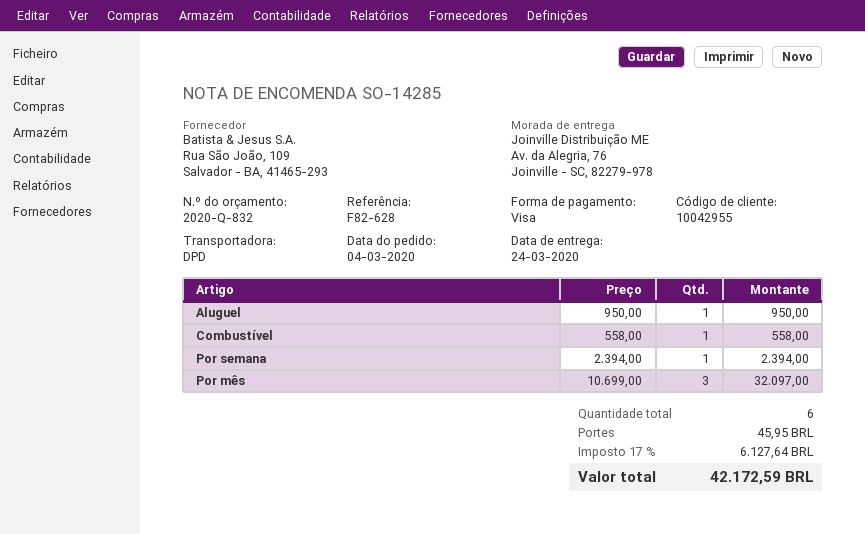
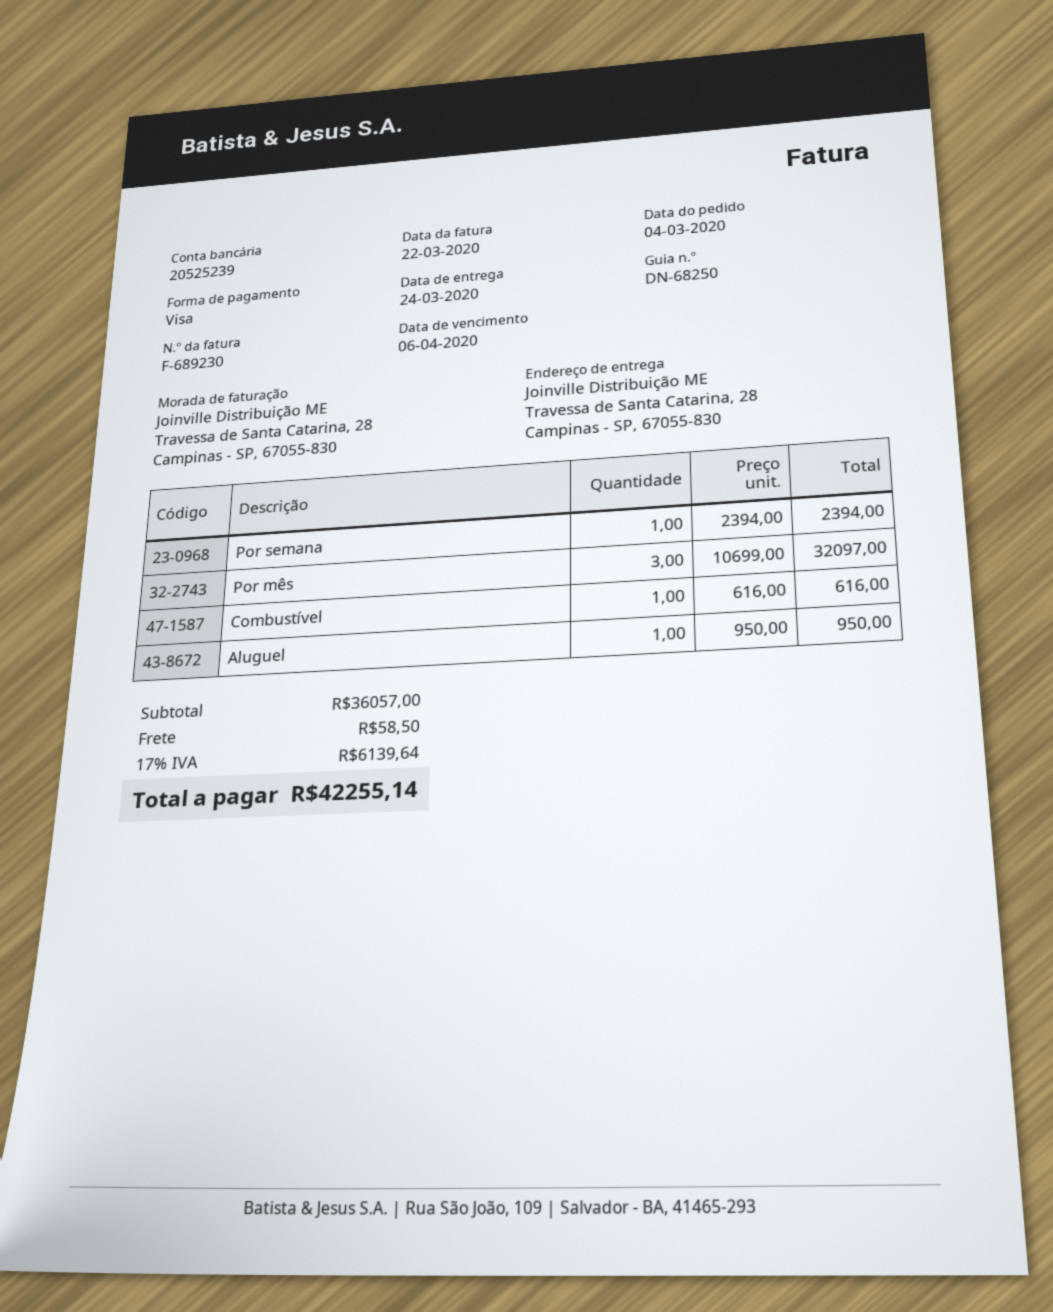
ship to: Av. da Alegria, 76, Joinville - SC, 82279-978 -> Travessa de Santa Catarina, 28, Campinas - SP, 67055-830
Combustível: 1 x 558.00 = 558.00 -> 1 x 616.00 = 616.00
shipping: 45.95 -> 58.50
tax: 17% = 6127.64 -> 17% = 6139.64
total: 42172.59 -> 42255.14

